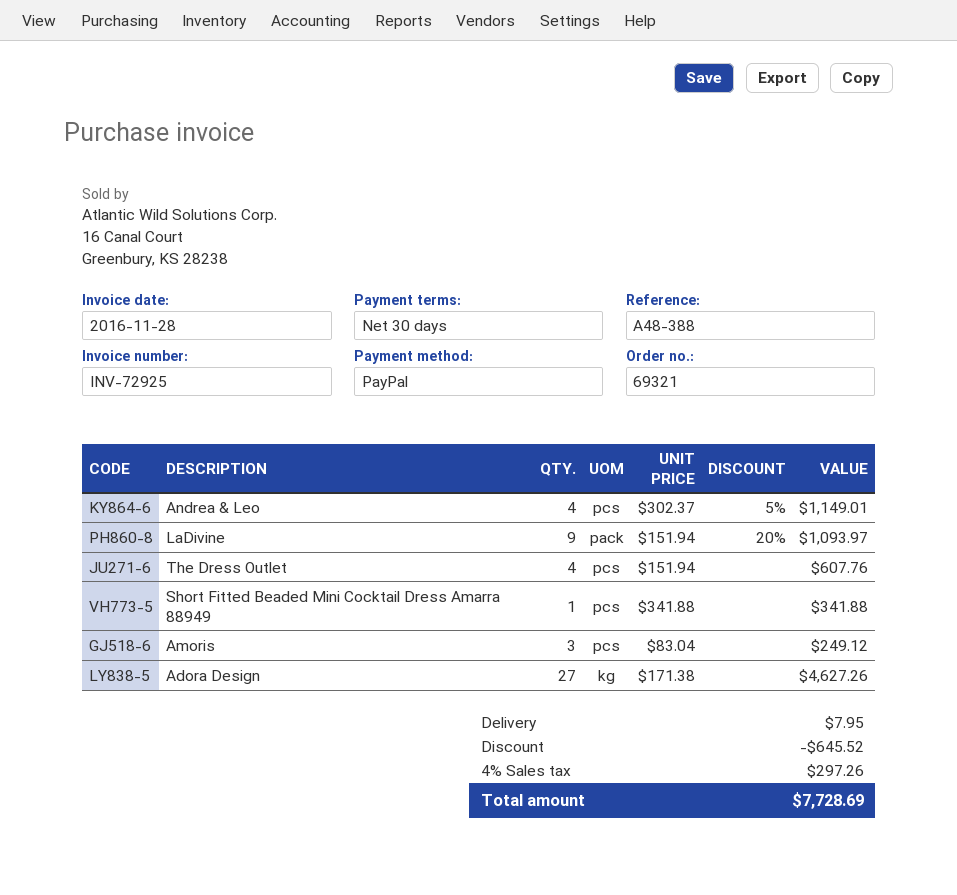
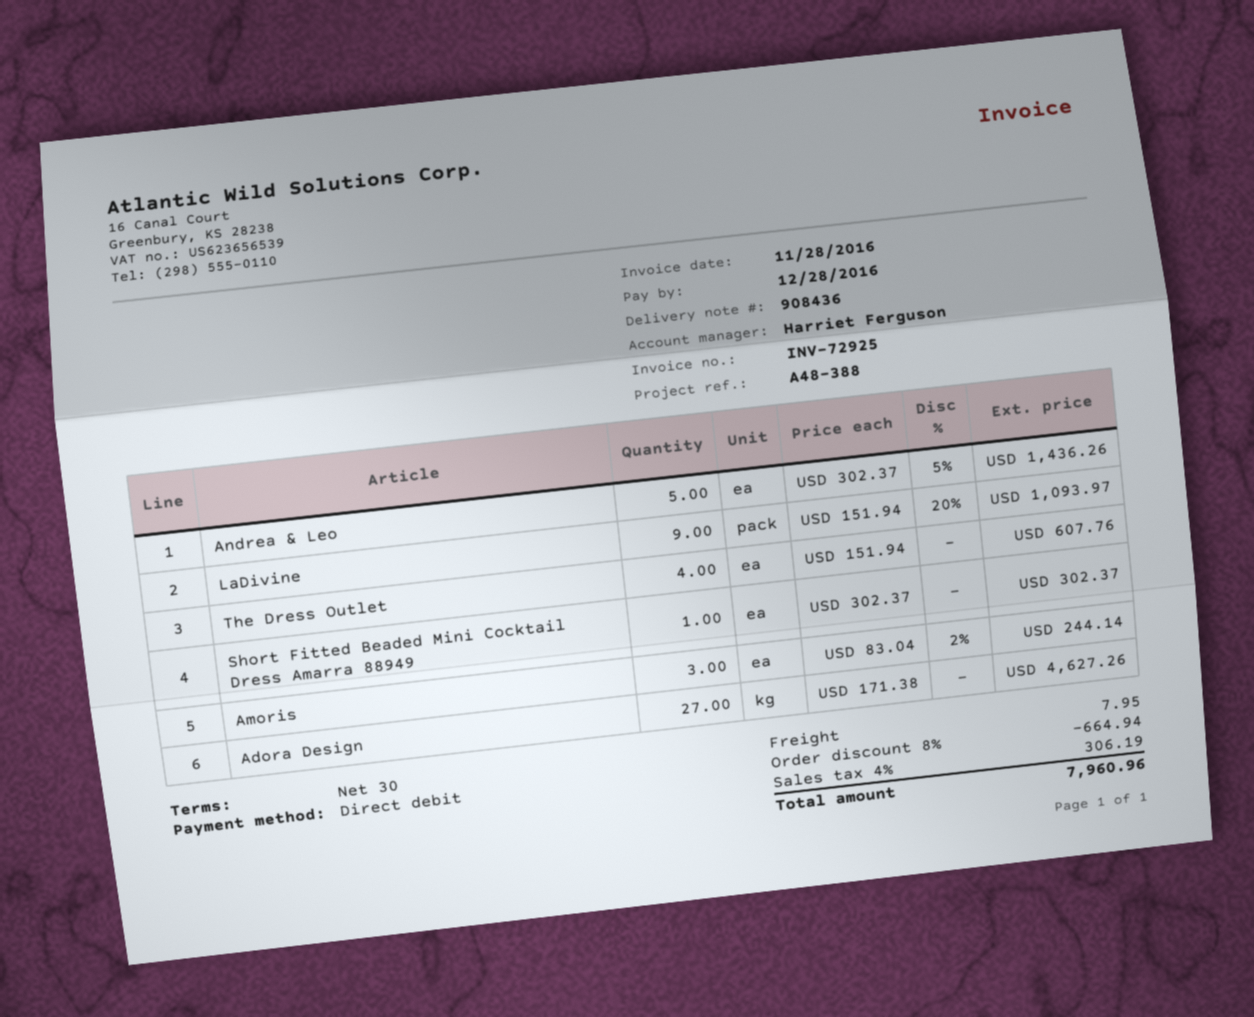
payment method: PayPal -> direct debit
Andrea & Leo: 4 x 302.37 - 5% = 1149.01 -> 5 x 302.37 - 5% = 1436.26
Short Fitted Beaded Mini Cocktail Dress Amarra 88949: 1 x 341.88 = 341.88 -> 1 x 302.37 = 302.37
Amoris: 3 x 83.04 = 249.12 -> 3 x 83.04 - 2% = 244.14
discount: 645.52 -> 664.94
tax: 4% = 297.26 -> 4% = 306.19
total: 7728.69 -> 7960.96

